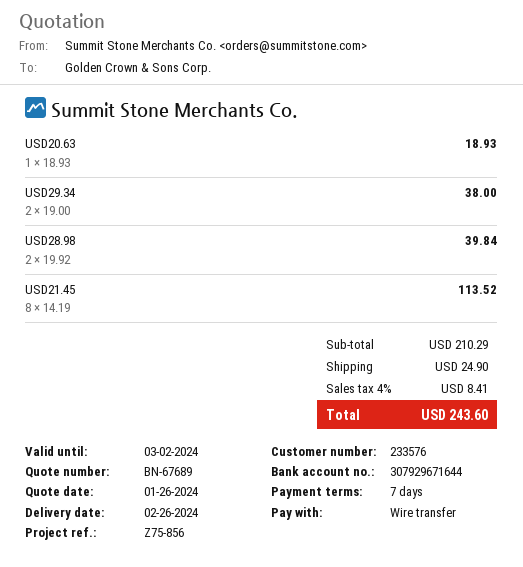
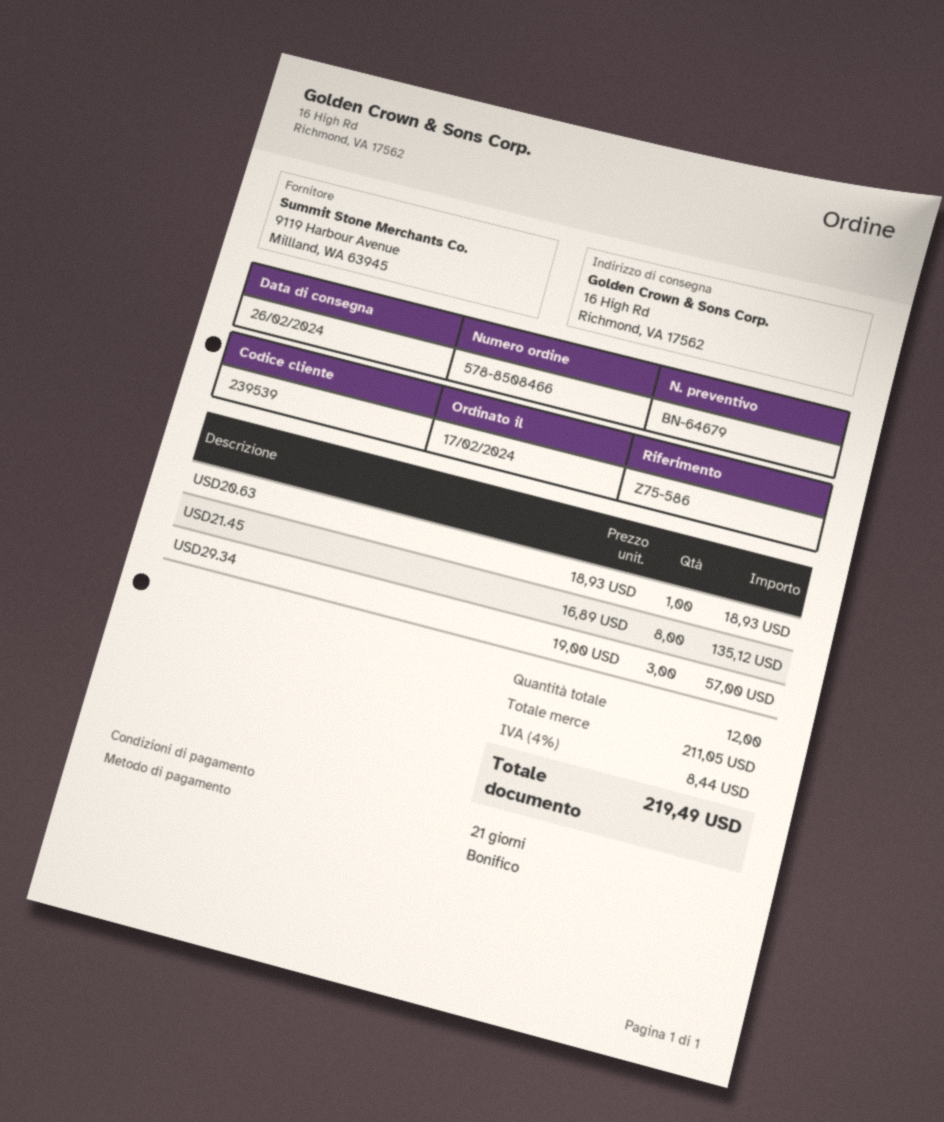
quote number: BN-67689 -> BN-64679
payment terms: 7 days -> 21 days
customer number: 233576 -> 239539
reference: Z75-856 -> Z75-586
USD29.34: 2 x 19.00 = 38.00 -> 3 x 19.00 = 57.00
USD28.98: 2 x 19.92 = 39.84 -> none
USD21.45: 8 x 14.19 = 113.52 -> 8 x 16.89 = 135.12
subtotal: 210.29 -> 211.05
shipping: 24.90 -> none
tax: 4% = 8.41 -> 4% = 8.44
total: 243.60 -> 219.49

